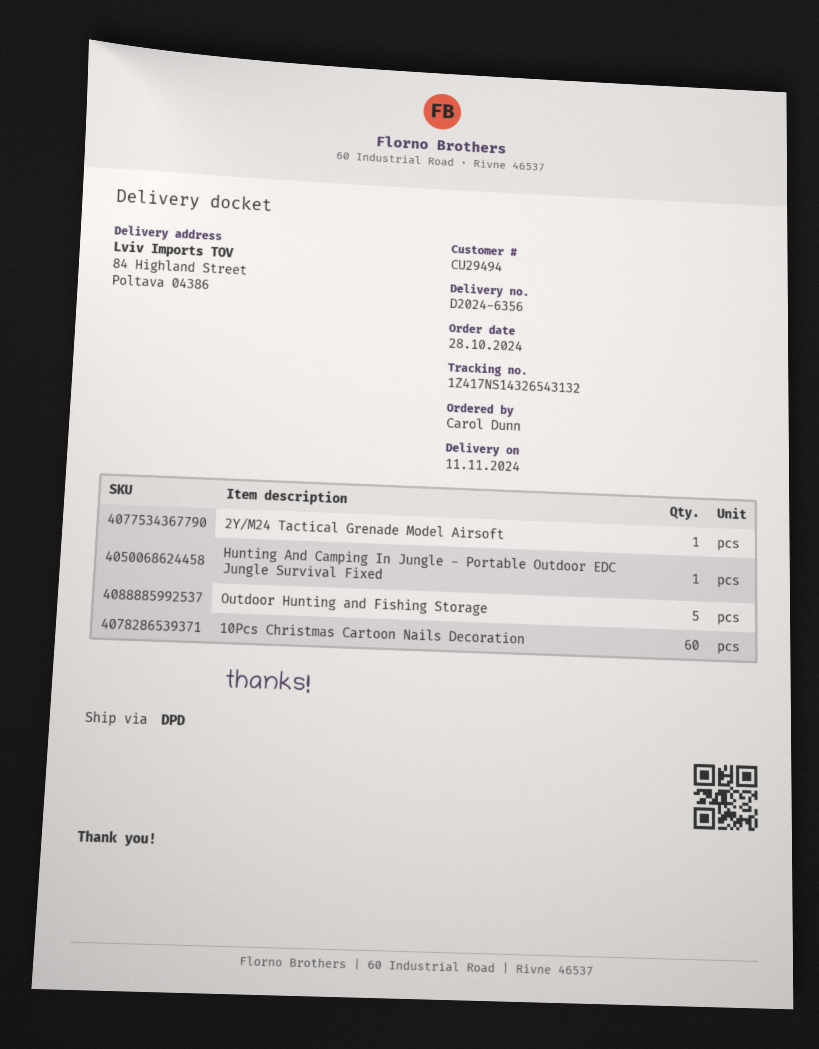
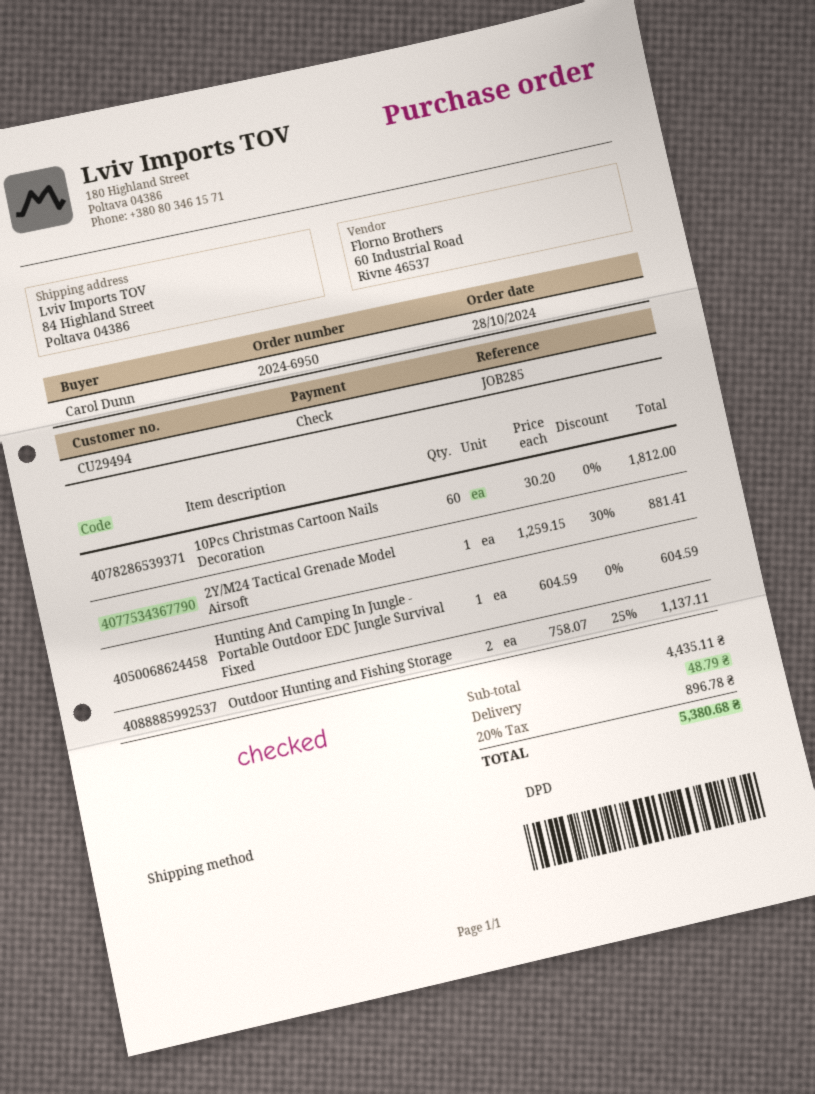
Outdoor Hunting and Fishing Storage: 5 -> 2

